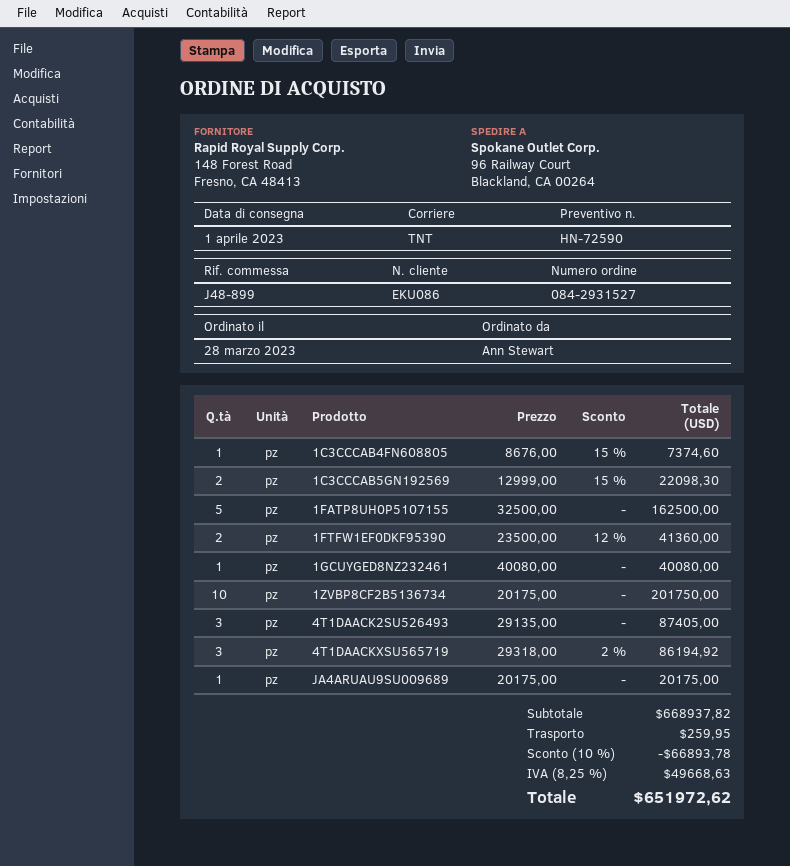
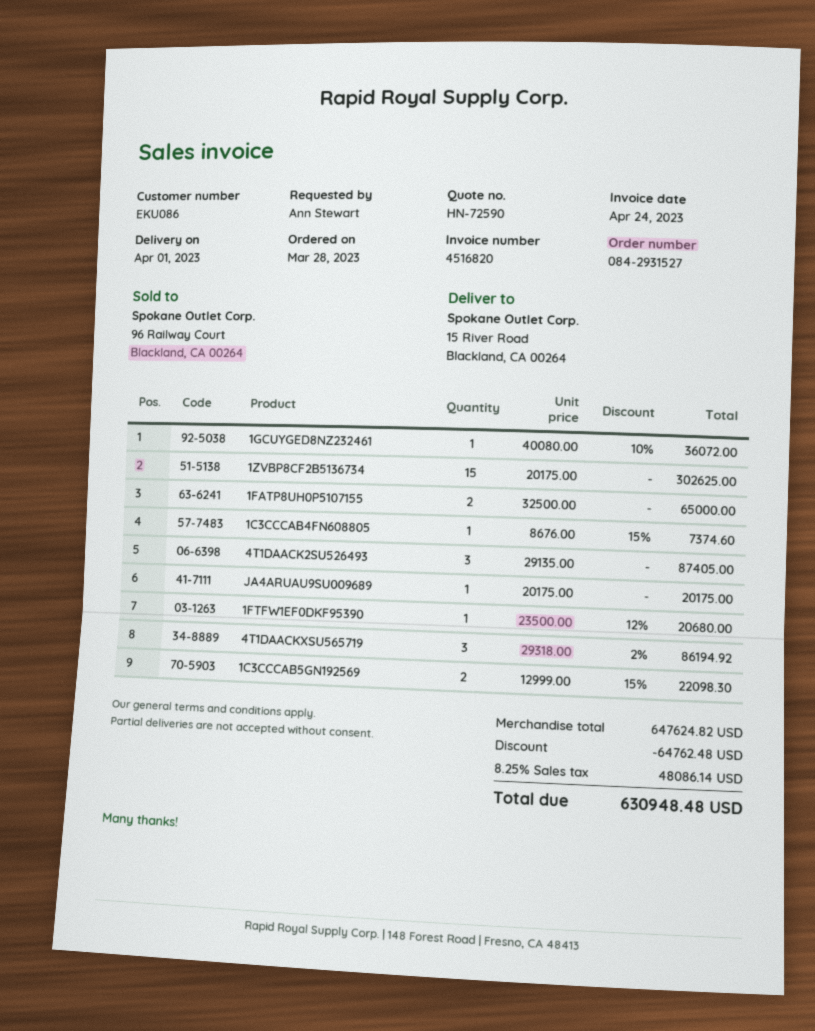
ship to: 96 Railway Court, Blackland, CA 00264 -> 15 River Road, Blackland, CA 00264
1FATP8UH0P5107155: 5 x 32500.00 = 162500.00 -> 2 x 32500.00 = 65000.00
1FTFW1EF0DKF95390: 2 x 23500.00 - 12% = 41360.00 -> 1 x 23500.00 - 12% = 20680.00
1GCUYGED8NZ232461: 1 x 40080.00 = 40080.00 -> 1 x 40080.00 - 10% = 36072.00
1ZVBP8CF2B5136734: 10 x 20175.00 = 201750.00 -> 15 x 20175.00 = 302625.00
subtotal: 668937.82 -> 647624.82
discount: 66893.78 -> 64762.48
shipping: 259.95 -> none
tax: 8.25% = 49668.63 -> 8.25% = 48086.14
total: 651972.62 -> 630948.48

